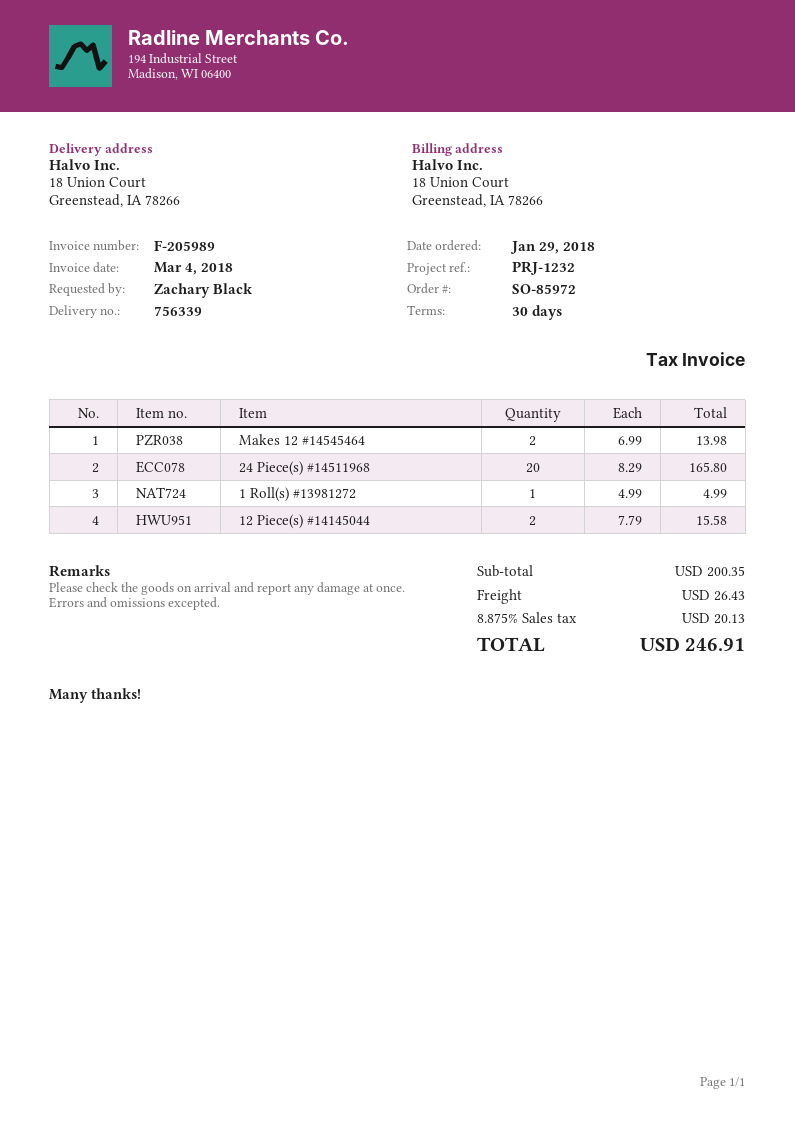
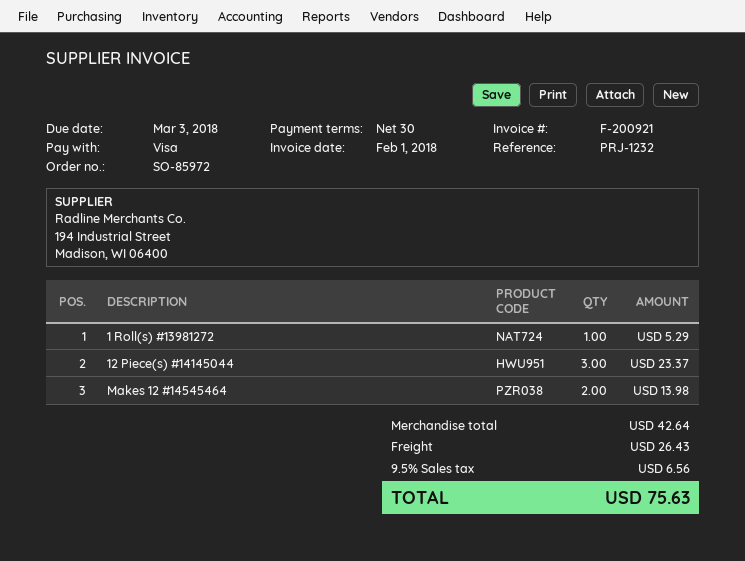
invoice number: F-205989 -> F-200921
invoice date: 2018-03-04 -> 2018-02-01
24 Piece(s) #14511968: 20 for 165.80 -> none
1 Roll(s) #13981272: 1 for 4.99 -> 1 for 5.29
12 Piece(s) #14145044: 2 for 15.58 -> 3 for 23.37
subtotal: 200.35 -> 42.64
tax: 8.875% = 20.13 -> 9.5% = 6.56
total: 246.91 -> 75.63

